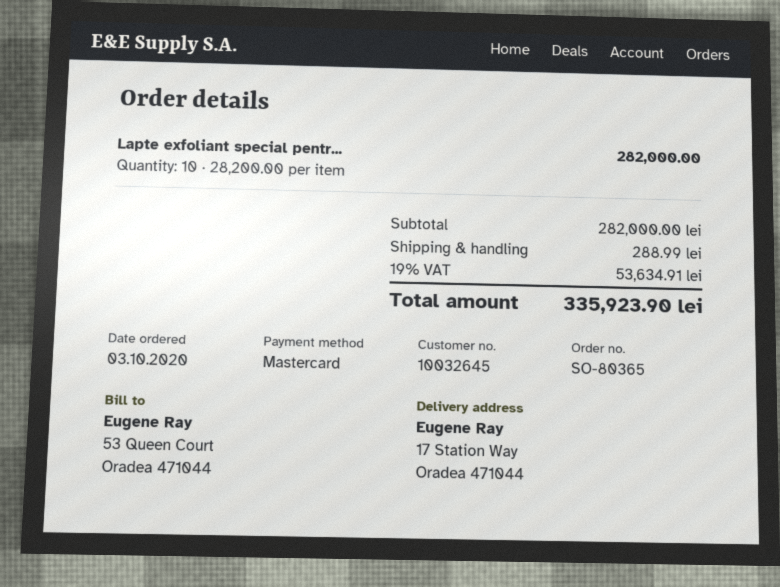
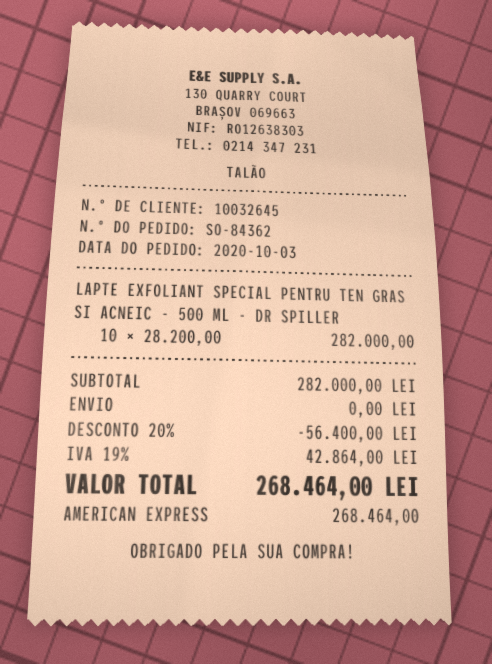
order number: SO-80365 -> SO-84362
payment method: Mastercard -> American Express
discount: none -> 20% = 56400.00
shipping: 288.99 -> 0.00
tax: 19% = 53634.91 -> 19% = 42864.00
total: 335923.90 -> 268464.00

